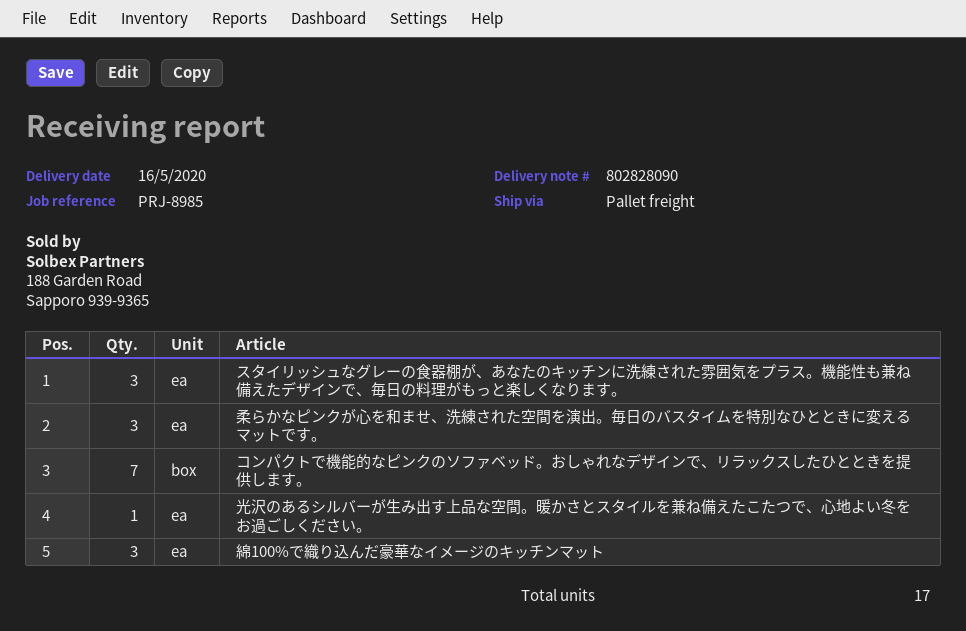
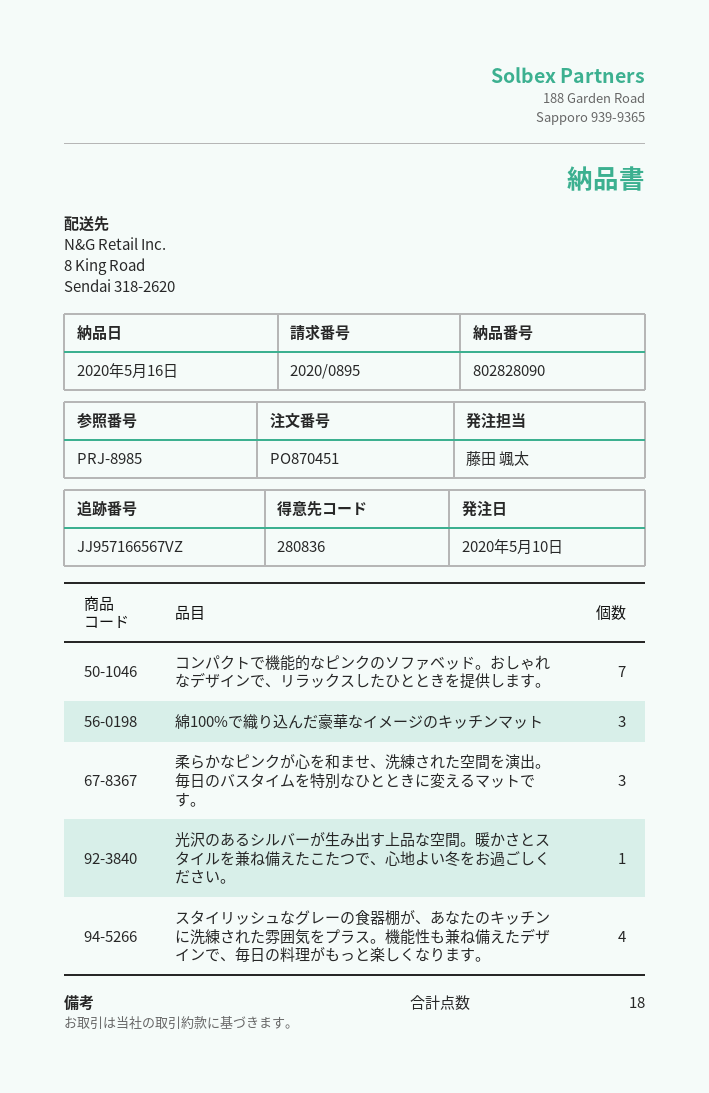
スタイリッシュなグレーの食器棚が、あなたのキッチンに洗練された雰囲気をプラス。機能性も兼ね備えたデザインで、毎日の料理がもっと楽しくなります。: 3 -> 4
total quantity: 17 -> 18

